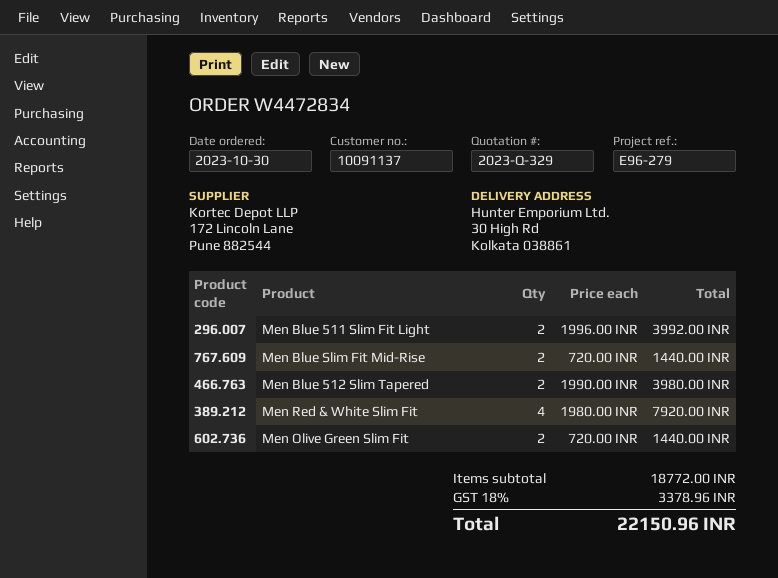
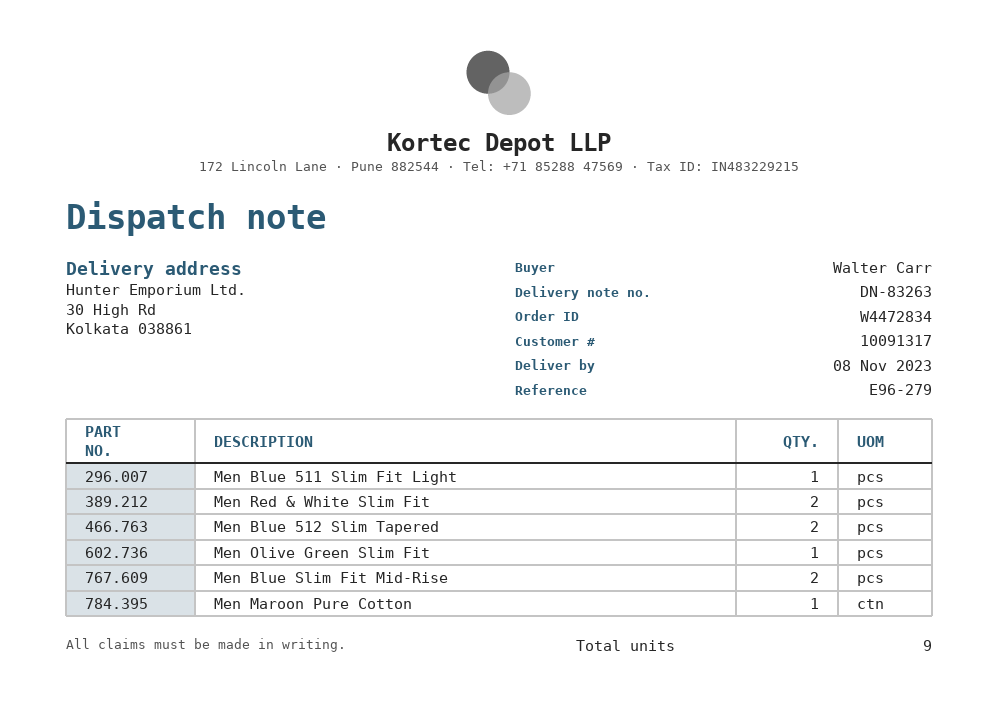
customer number: 10091137 -> 10091317
Men Blue 511 Slim Fit Light: 2 -> 1
Men Red & White Slim Fit: 4 -> 2
Men Olive Green Slim Fit: 2 -> 1
Men Maroon Pure Cotton: none -> 1

